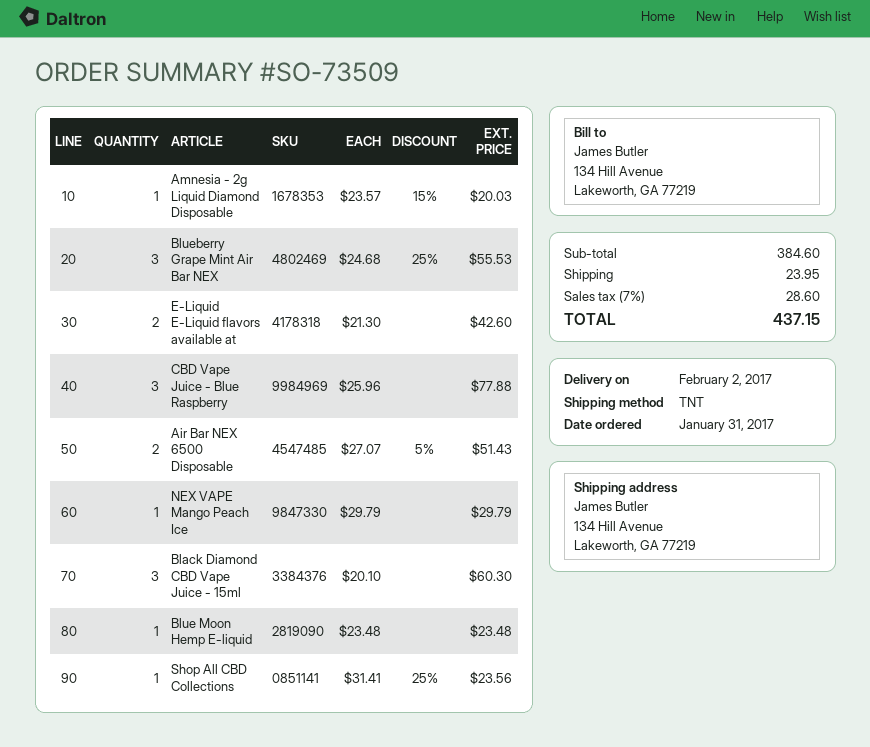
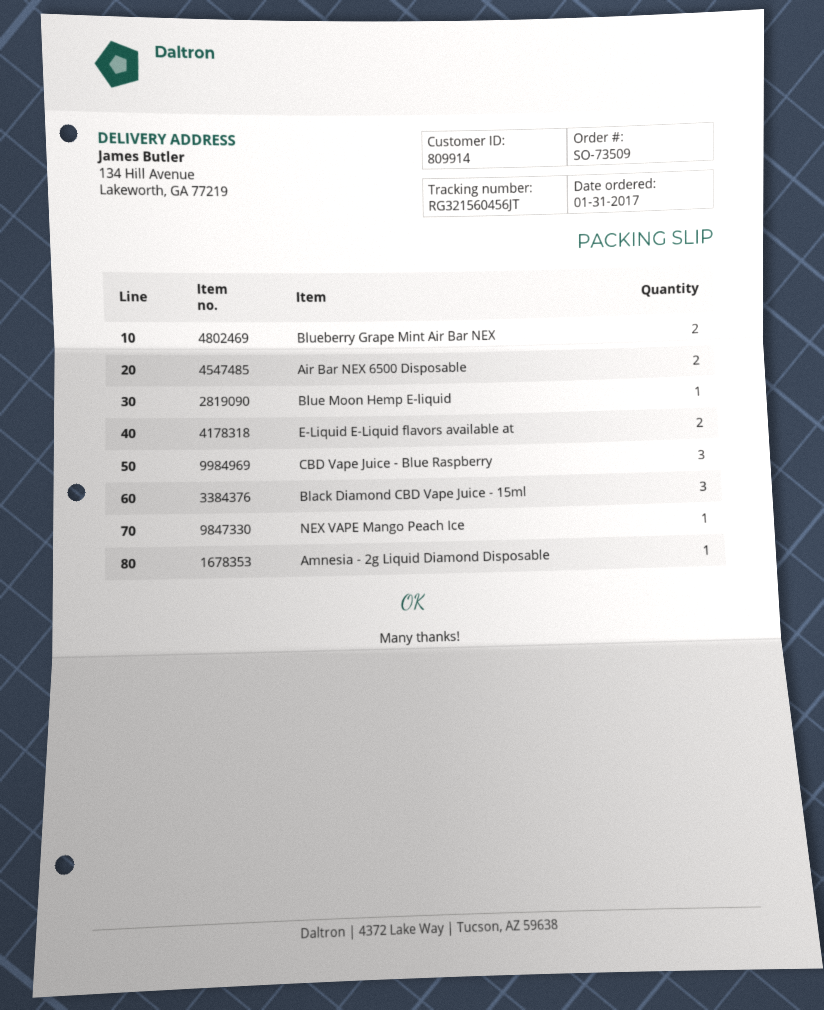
Blueberry Grape Mint Air Bar NEX: 3 -> 2
Shop All CBD Collections: 1 -> none

